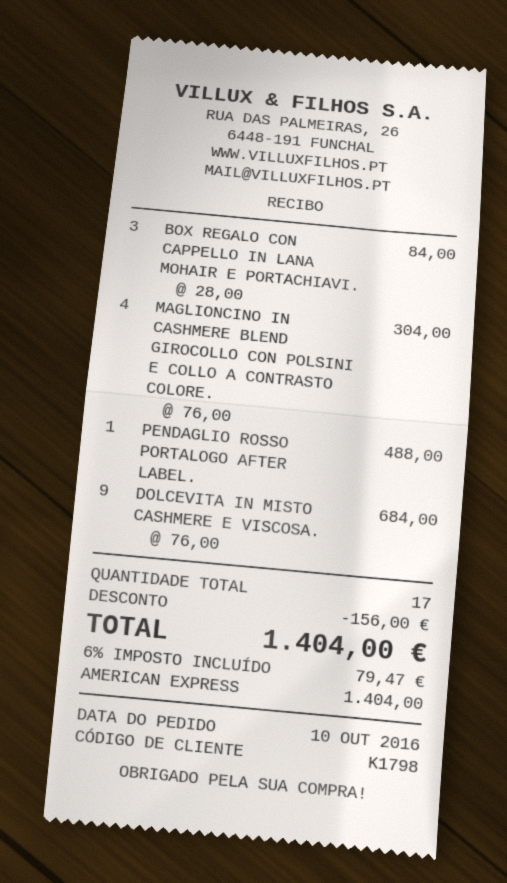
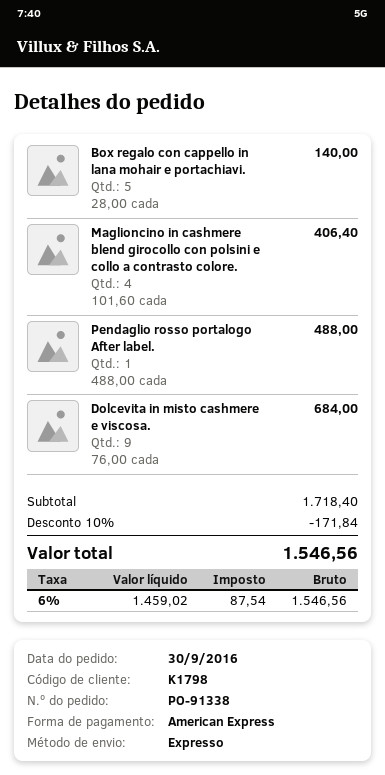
order date: 2016-10-10 -> 2016-09-30
BOX REGALO CON CAPPELLO IN LANA MOHAIR E PORTACHIAVI.: 3 x 28.00 = 84.00 -> 5 x 28.00 = 140.00
MAGLIONCINO IN CASHMERE BLEND GIROCOLLO CON POLSINI E COLLO A CONTRASTO COLORE.: 4 x 76.00 = 304.00 -> 4 x 101.60 = 406.40
discount: 156.00 -> 171.84
tax: 6% = 79.47 -> 6% = 87.54
total: 1404.00 -> 1546.56

